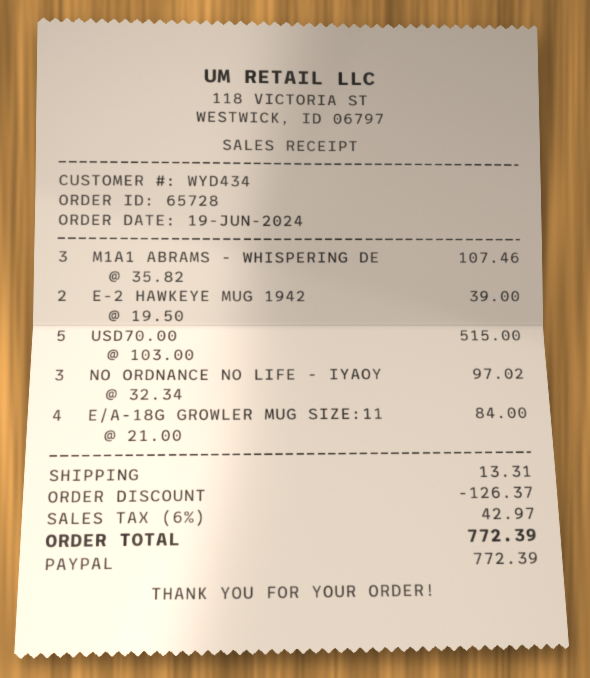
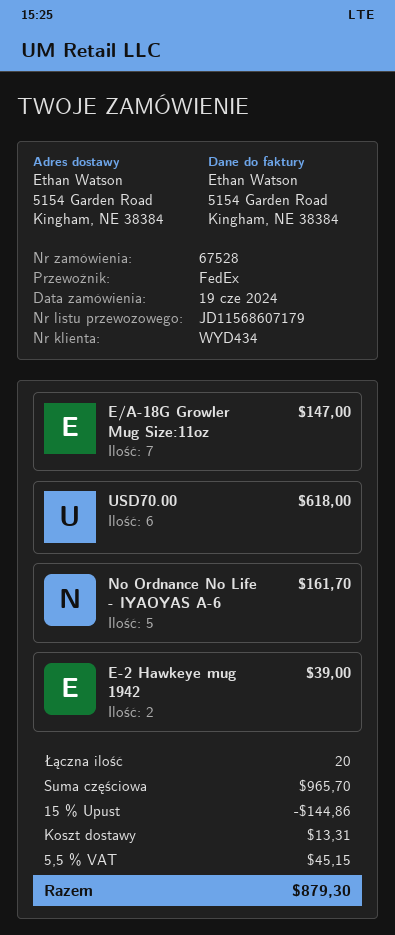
order number: 65728 -> 67528
M1A1 ABRAMS - WHISPERING DE: 3 for 107.46 -> none
USD70.00: 5 for 515.00 -> 6 for 618.00
NO ORDNANCE NO LIFE - IYAOY: 3 for 97.02 -> 5 for 161.70
E/A-18G GROWLER MUG SIZE:11: 4 for 84.00 -> 7 for 147.00
discount: 126.37 -> 144.86
tax: 6% = 42.97 -> 5.5% = 45.15
total: 772.39 -> 879.30

